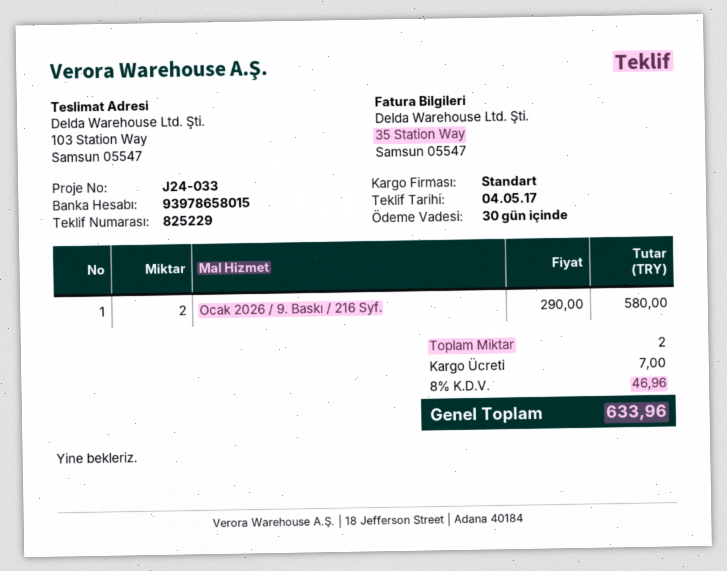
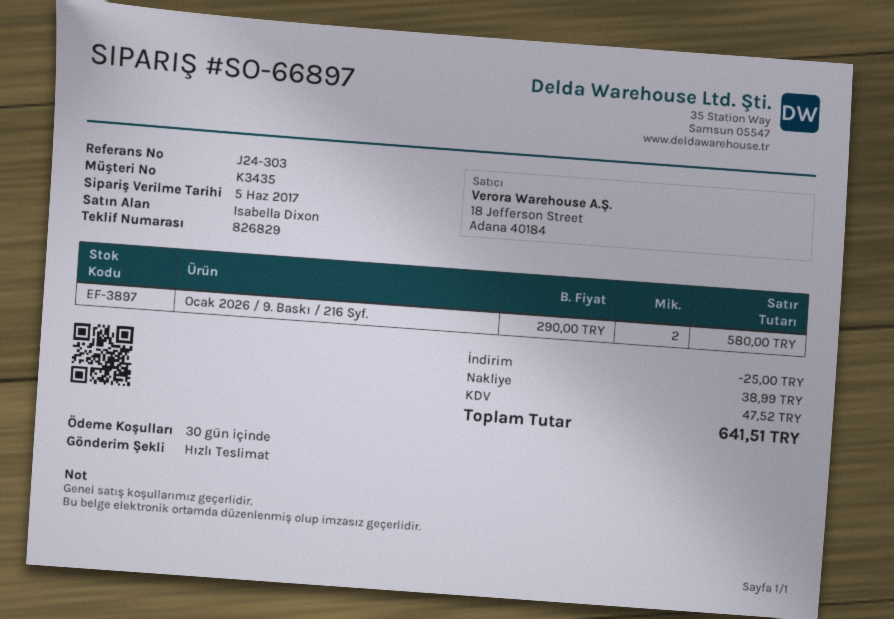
quote number: 825229 -> 826829
reference: J24-033 -> J24-303
shipping method: standard -> express
discount: none -> 25.00
shipping: 7.00 -> 38.99
tax: 46.96 -> 47.52
total: 633.96 -> 641.51

